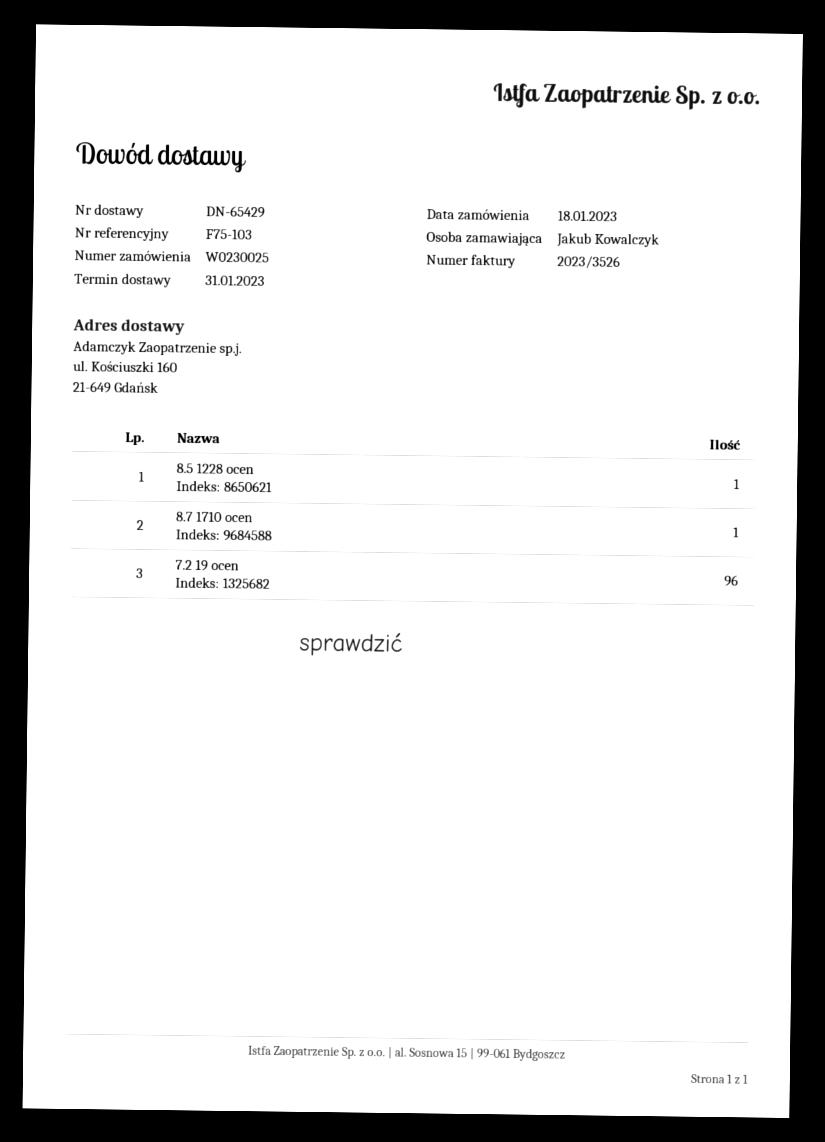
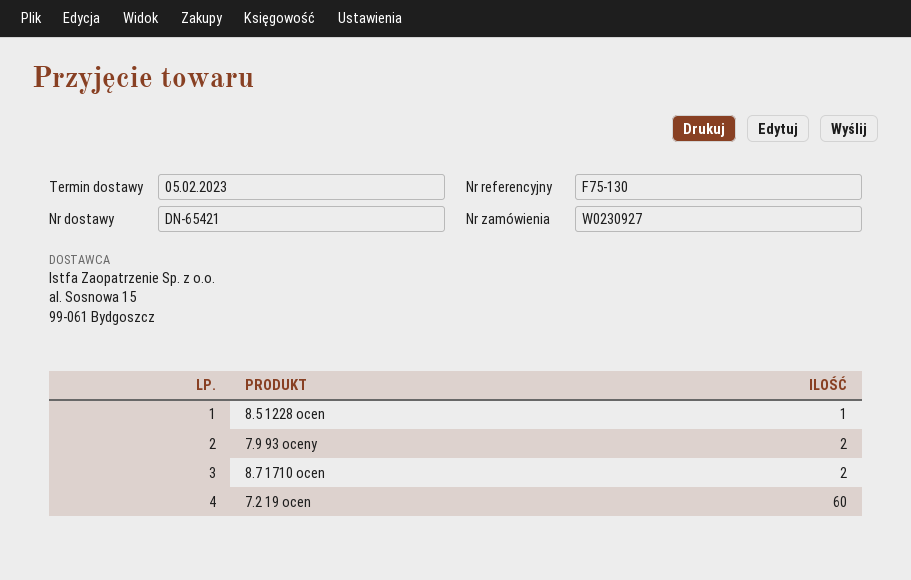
order number: W0230025 -> W0230927
delivery note number: DN-65429 -> DN-65421
delivery date: 2023-01-31 -> 2023-02-05
reference: F75-103 -> F75-130
8.7 1710 ocen: 1 -> 2
7.2 19 ocen: 96 -> 60
7.9 93 oceny: none -> 2

